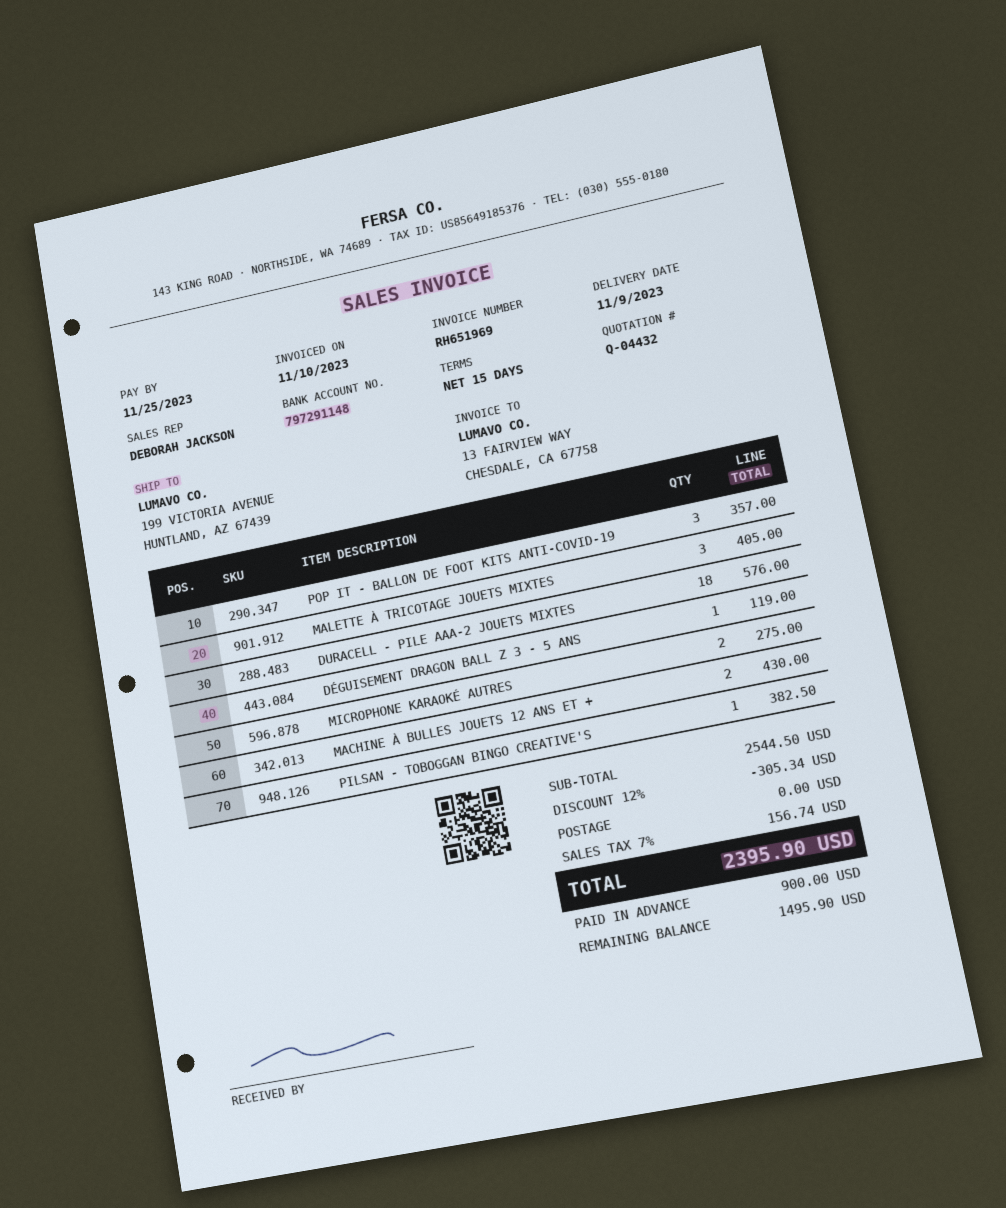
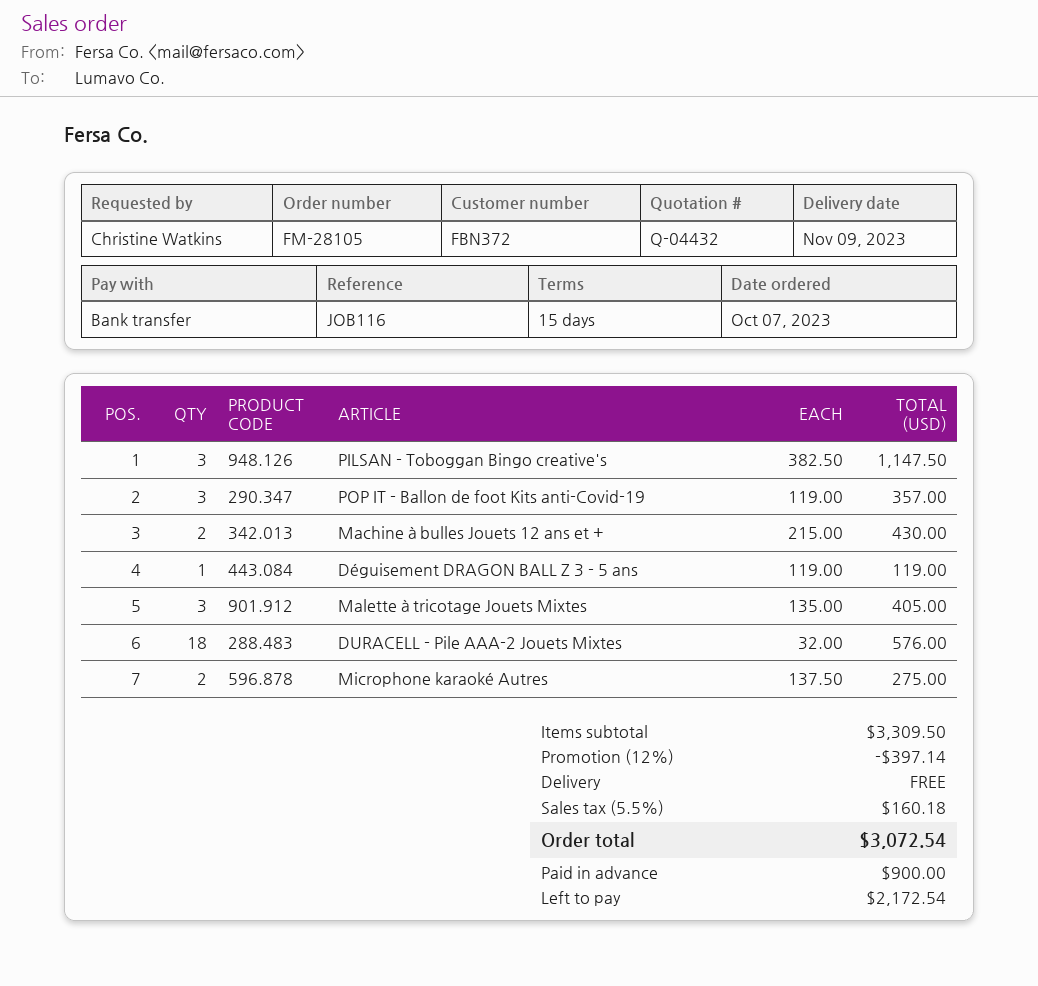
PILSAN - TOBOGGAN BINGO CREATIVE'S: 1 for 382.50 -> 3 for 1147.50
subtotal: 2544.50 -> 3309.50
discount: 12% = 305.34 -> 12% = 397.14
tax: 7% = 156.74 -> 5.5% = 160.18
total: 2395.90 -> 3072.54
balance: 1495.90 -> 2172.54

